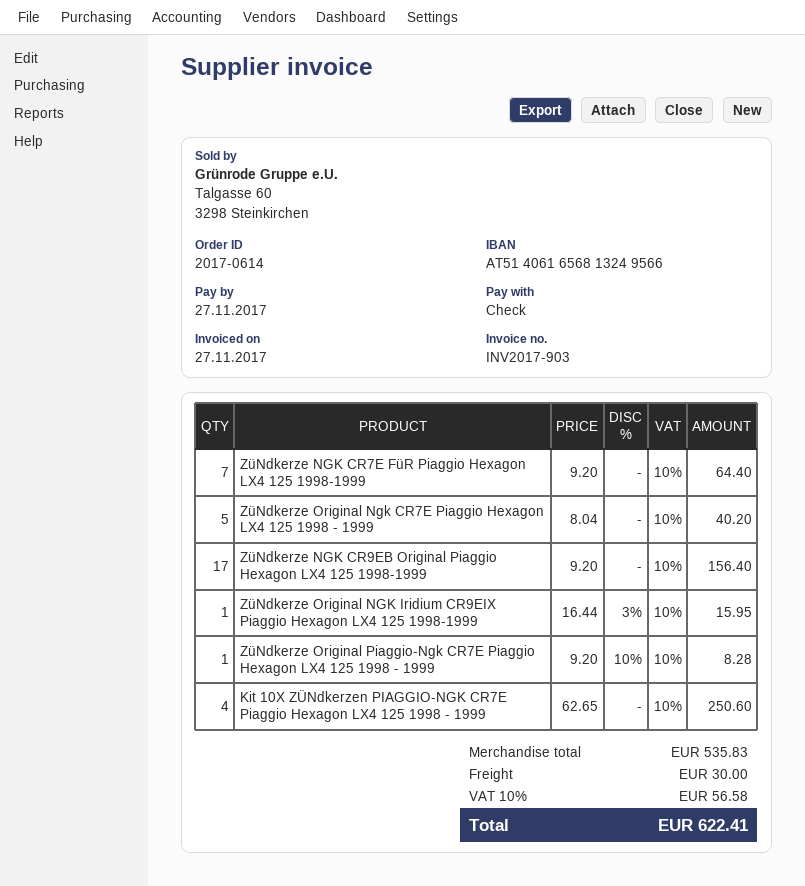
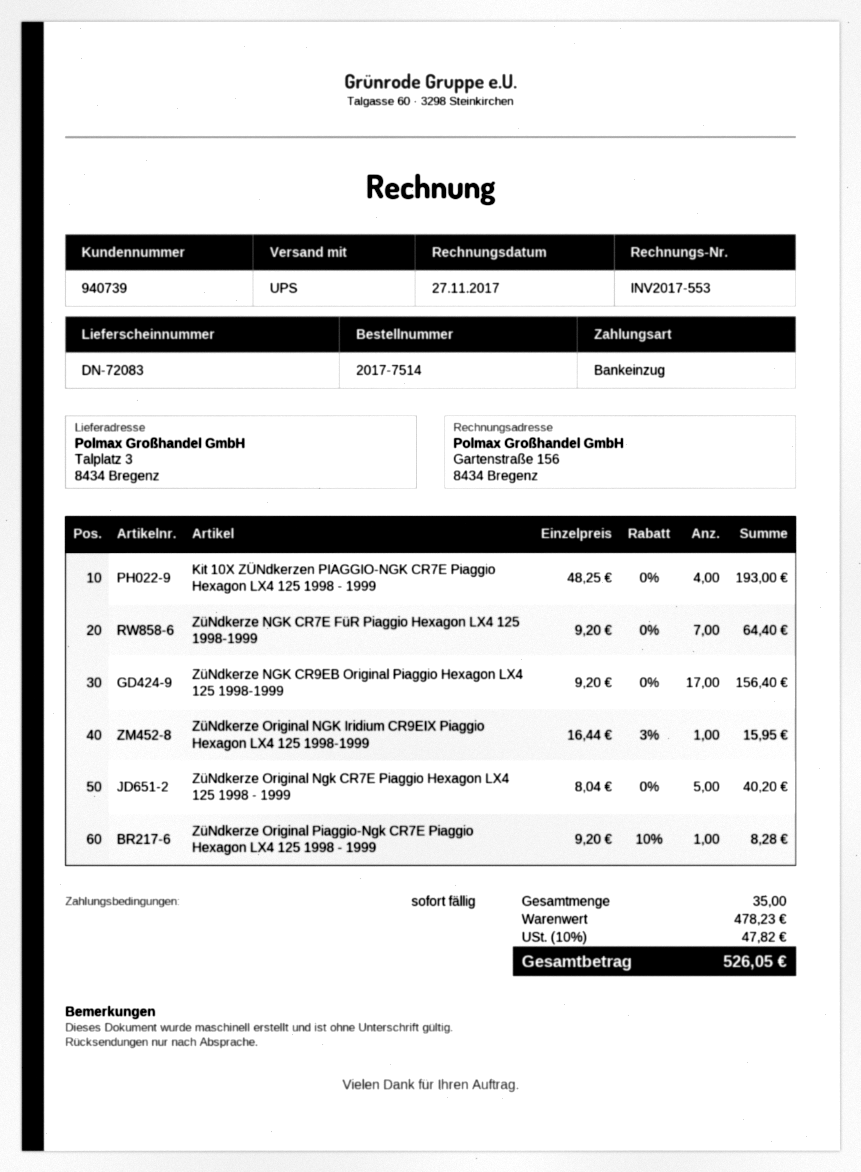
order number: 2017-0614 -> 2017-7514
invoice number: INV2017-903 -> INV2017-553
payment method: cheque -> direct debit
Kit 10X ZÜNdkerzen PIAGGIO-NGK CR7E Piaggio Hexagon LX4 125 1998 - 1999: 4 x 62.65 = 250.60 -> 4 x 48.25 = 193.00
subtotal: 535.83 -> 478.23
shipping: 30.00 -> none
tax: 10% = 56.58 -> 10% = 47.82
total: 622.41 -> 526.05

